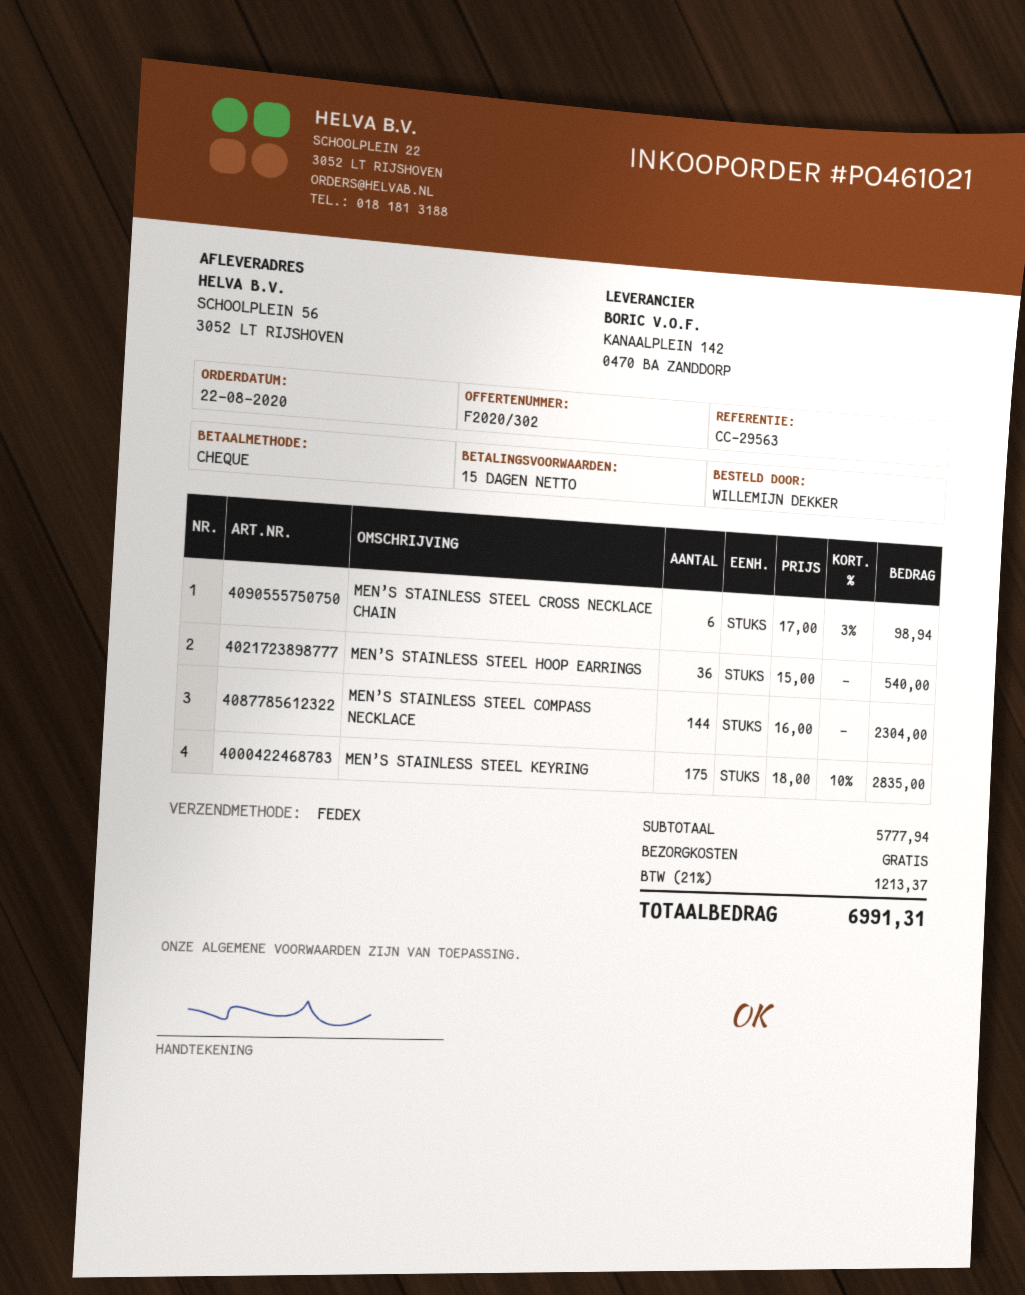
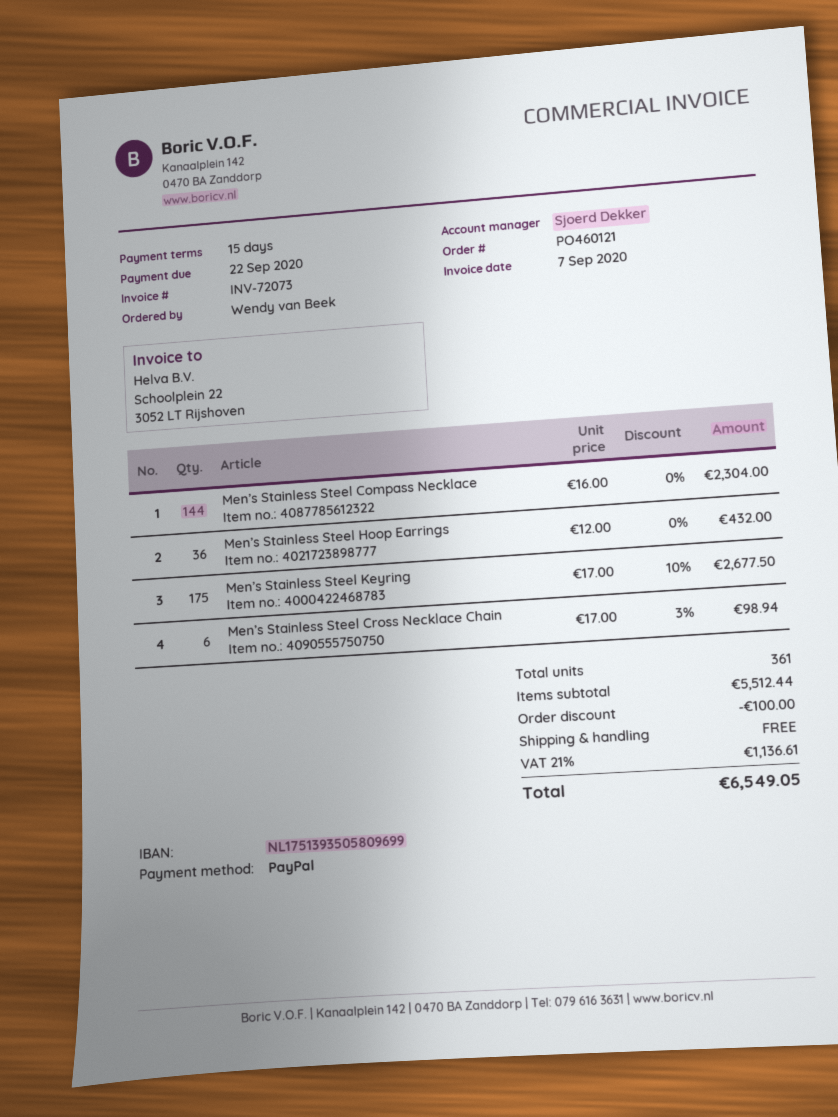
order number: PO461021 -> PO460121
ordered by: WILLEMIJN DEKKER -> Wendy van Beek
payment method: cheque -> PayPal
MEN’S STAINLESS STEEL HOOP EARRINGS: 36 x 15.00 = 540.00 -> 36 x 12.00 = 432.00
MEN’S STAINLESS STEEL KEYRING: 175 x 18.00 - 10% = 2835.00 -> 175 x 17.00 - 10% = 2677.50
subtotal: 5777.94 -> 5512.44
discount: none -> 100.00
tax: 21% = 1213.37 -> 21% = 1136.61
total: 6991.31 -> 6549.05

